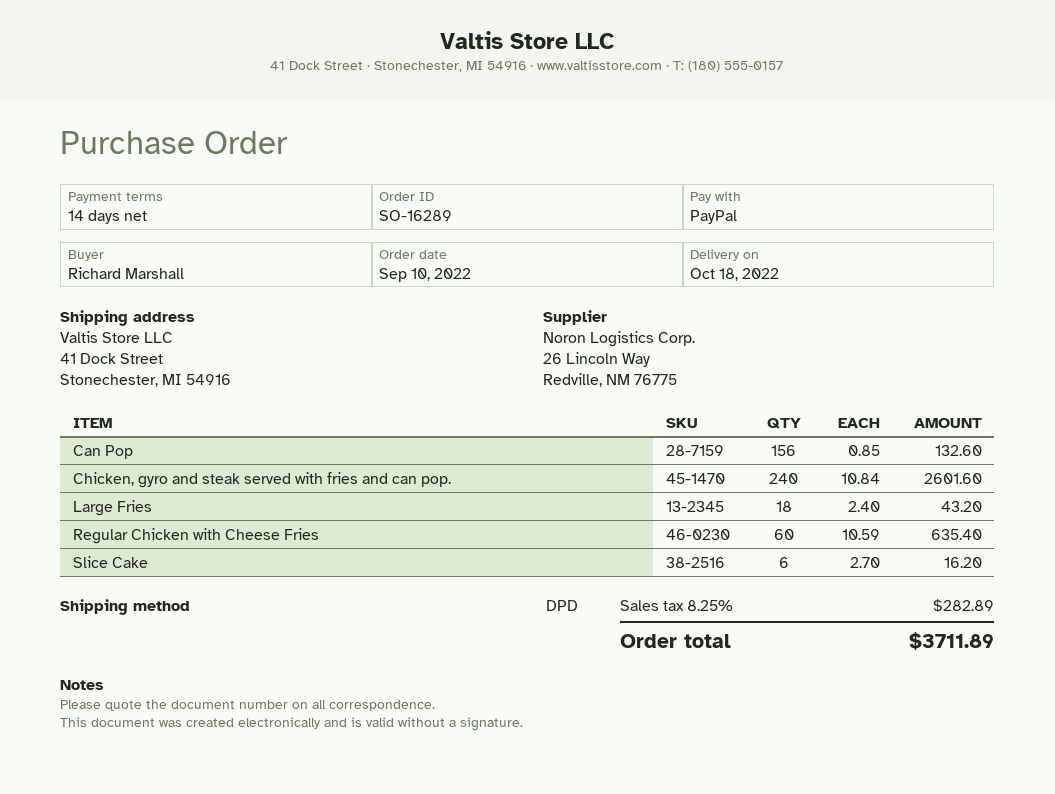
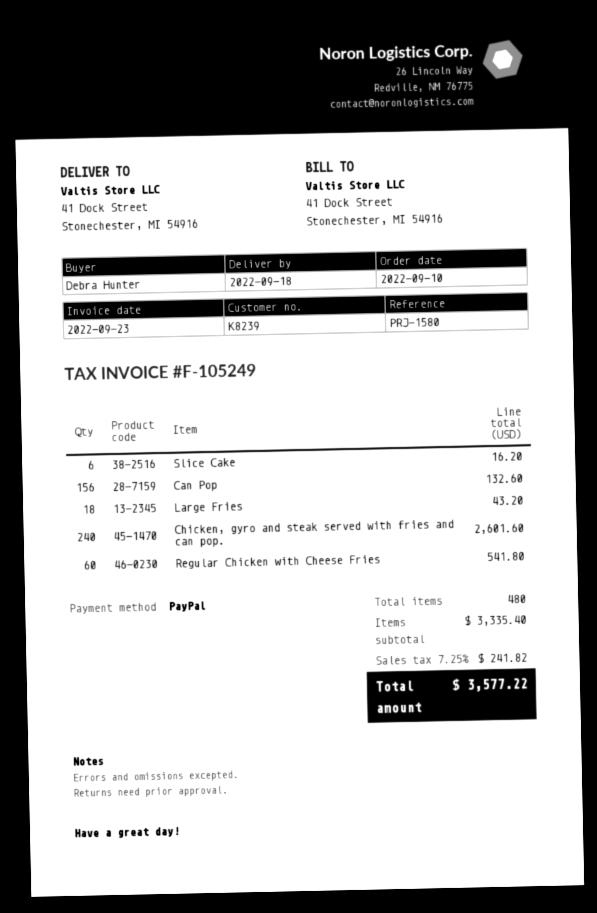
delivery date: 2022-10-18 -> 2022-09-18
ordered by: Richard Marshall -> Debra Hunter
Regular Chicken with Cheese Fries: 60 for 635.40 -> 60 for 541.80
tax: 8.25% = 282.89 -> 7.25% = 241.82
total: 3711.89 -> 3577.22

